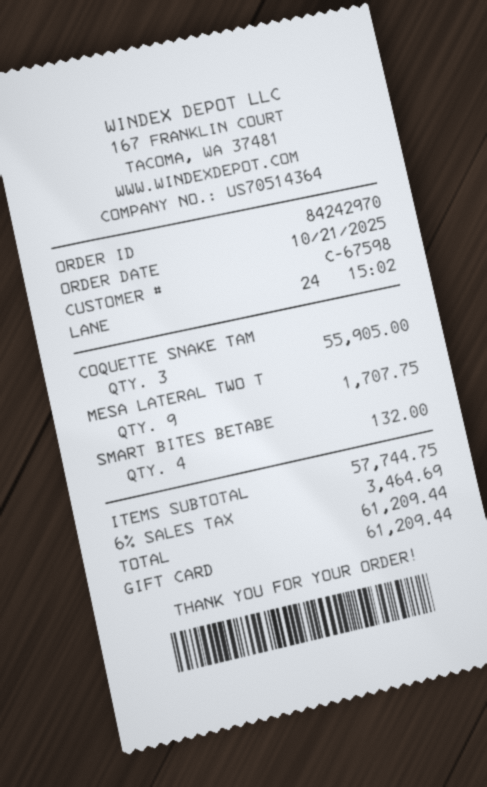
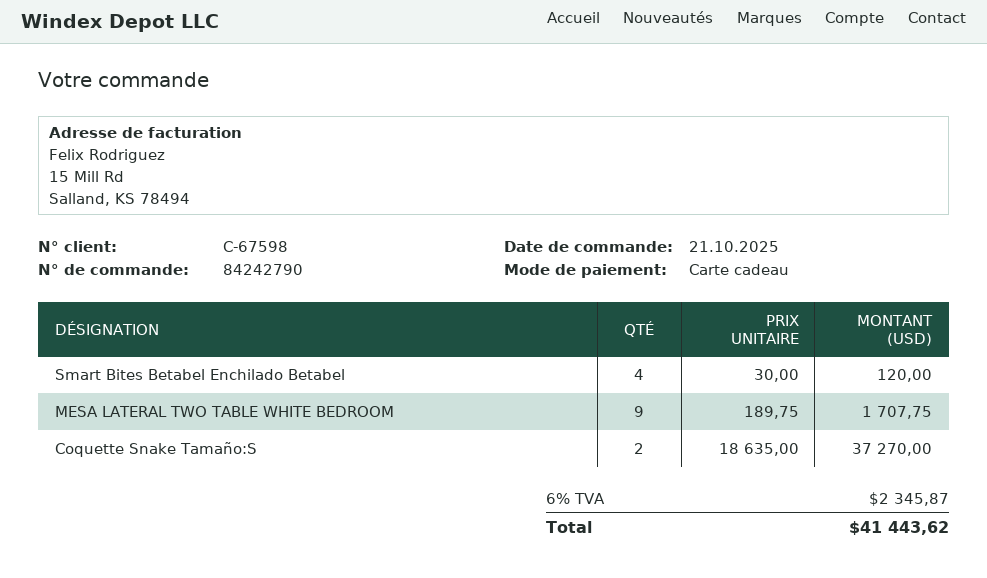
order number: 84242970 -> 84242790
COQUETTE SNAKE TAM: 3 for 55905.00 -> 2 for 37270.00
SMART BITES BETABE: 4 for 132.00 -> 4 for 120.00
tax: 6% = 3464.69 -> 6% = 2345.87
total: 61209.44 -> 41443.62

